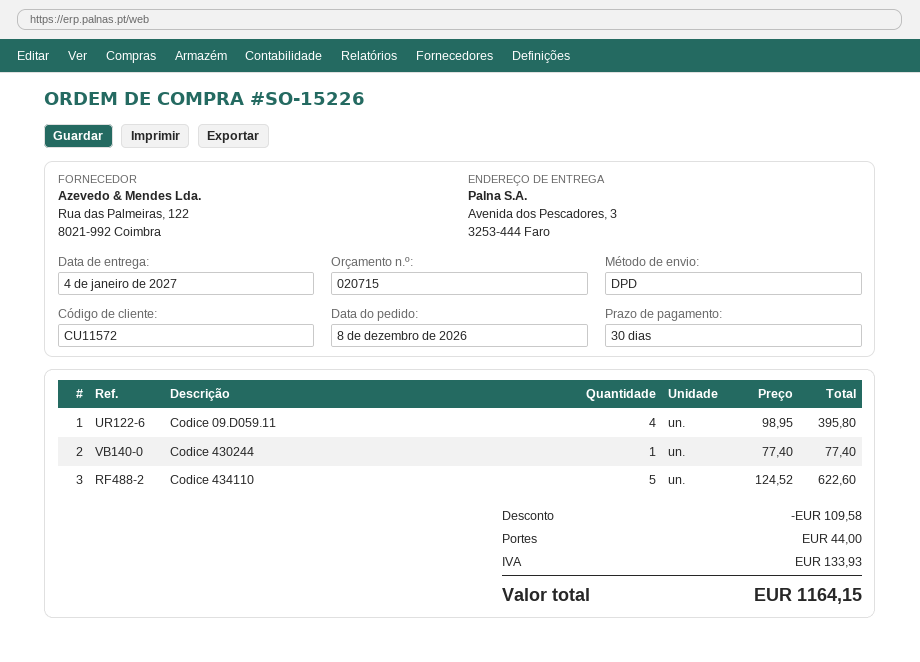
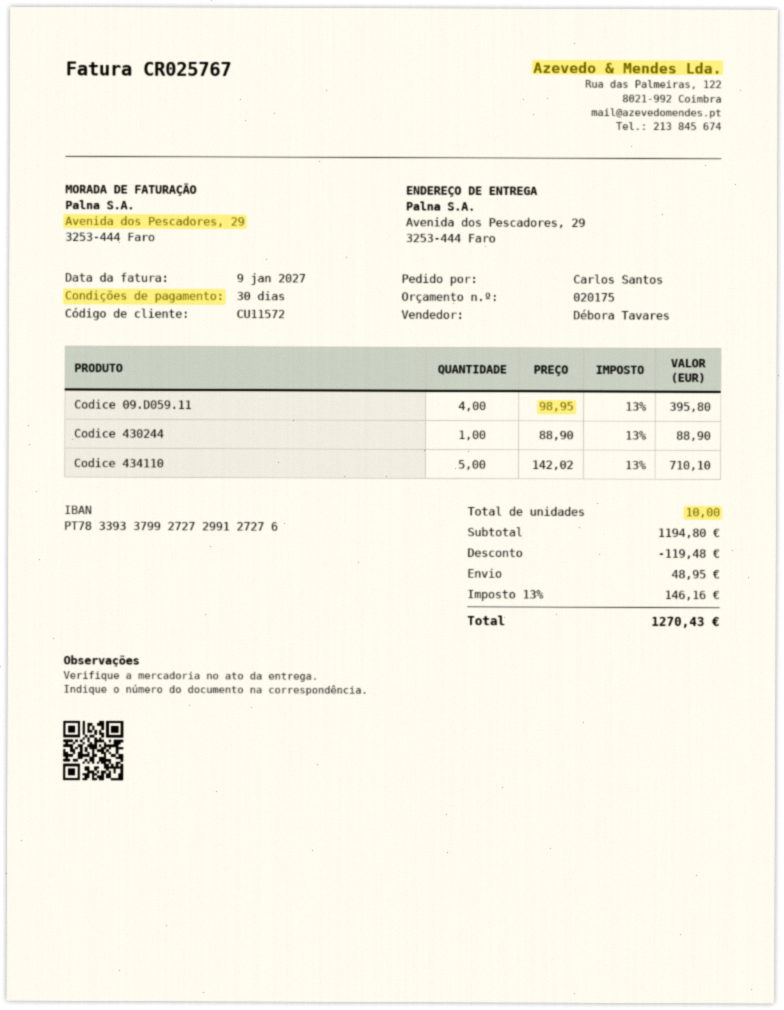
quote number: 020715 -> 020175
ship to: Avenida dos Pescadores, 3, 3253-444 Faro -> Avenida dos Pescadores, 29, 3253-444 Faro
Codice 430244: 1 x 77.40 = 77.40 -> 1 x 88.90 = 88.90
Codice 434110: 5 x 124.52 = 622.60 -> 5 x 142.02 = 710.10
discount: 109.58 -> 119.48
shipping: 44.00 -> 48.95
tax: 133.93 -> 146.16
total: 1164.15 -> 1270.43

